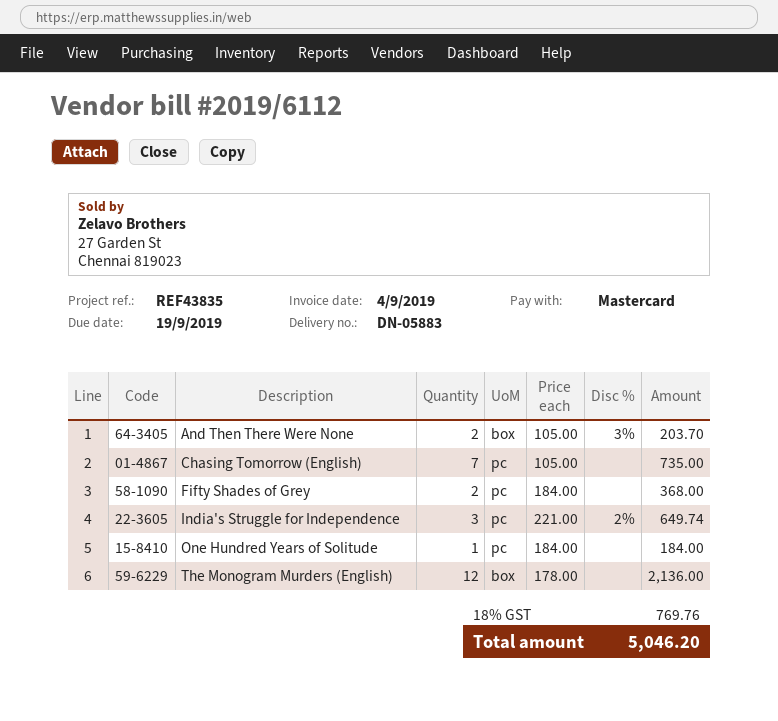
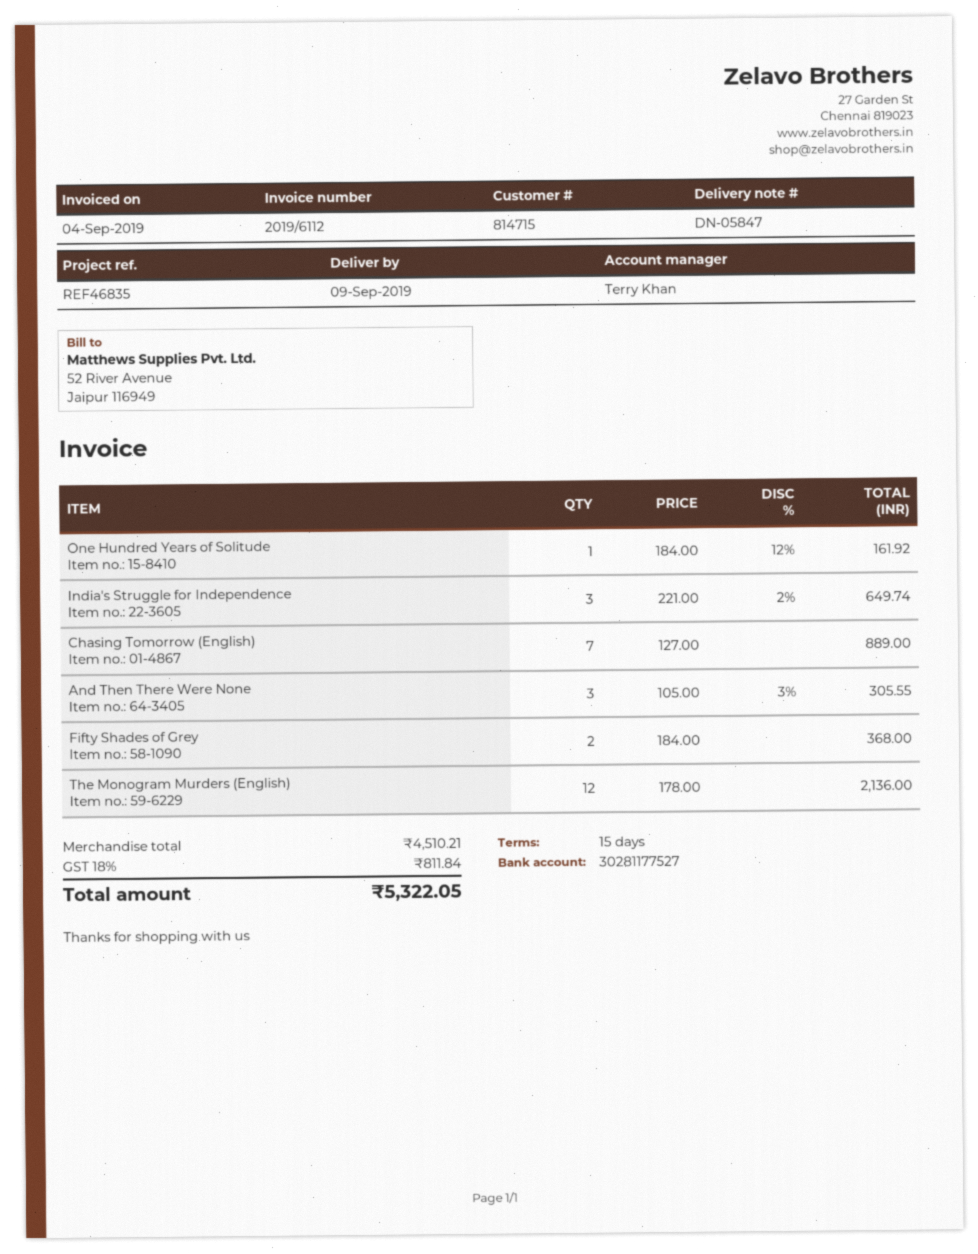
delivery note number: DN-05883 -> DN-05847
reference: REF43835 -> REF46835
And Then There Were None: 2 x 105.00 - 3% = 203.70 -> 3 x 105.00 - 3% = 305.55
Chasing Tomorrow (English): 7 x 105.00 = 735.00 -> 7 x 127.00 = 889.00
One Hundred Years of Solitude: 1 x 184.00 = 184.00 -> 1 x 184.00 - 12% = 161.92
tax: 18% = 769.76 -> 18% = 811.84
total: 5046.20 -> 5322.05

